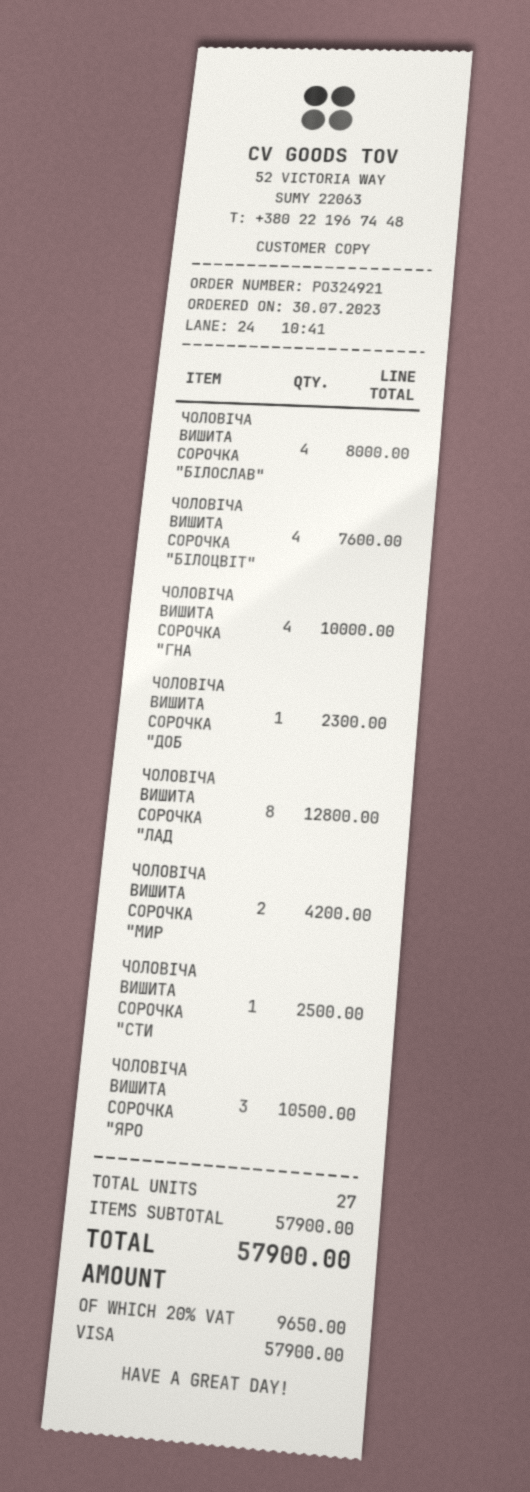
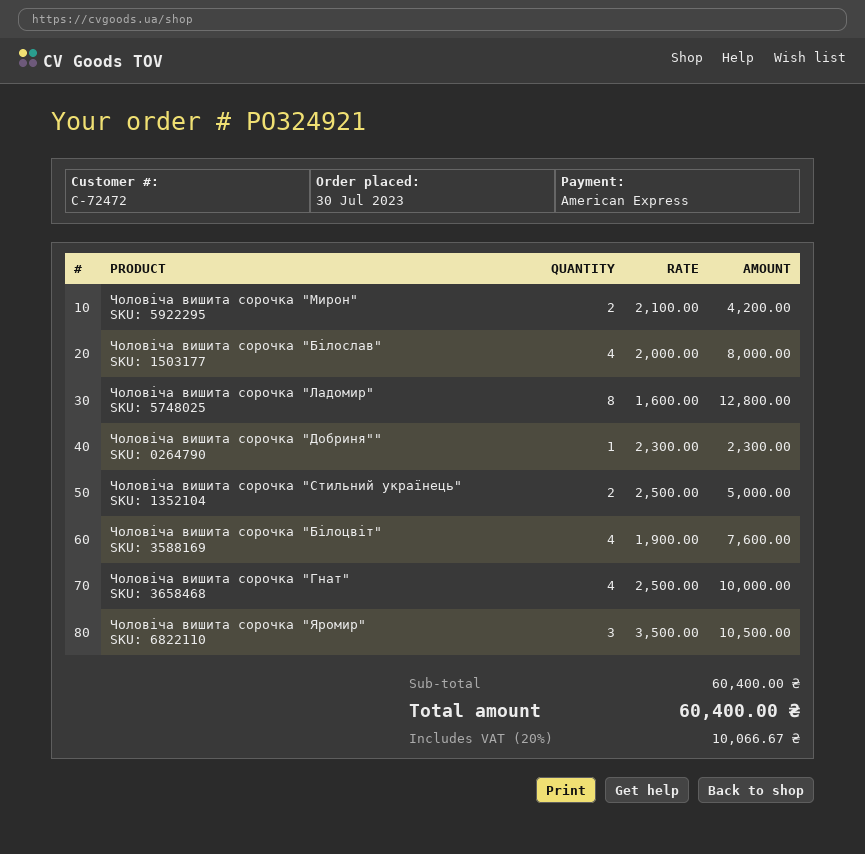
payment method: Visa -> American Express
ЧОЛОВІЧА ВИШИТА СОРОЧКА "СТИ: 1 for 2500.00 -> 2 for 5000.00
subtotal: 57900.00 -> 60400.00
tax: 20% = 9650.00 -> 20% = 10066.67
total: 57900.00 -> 60400.00

